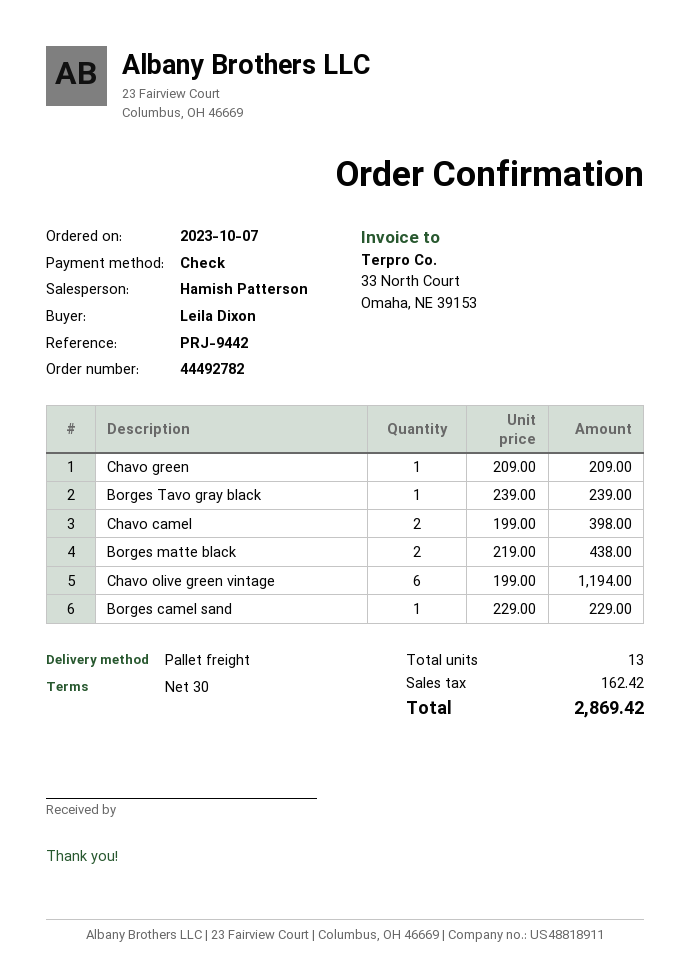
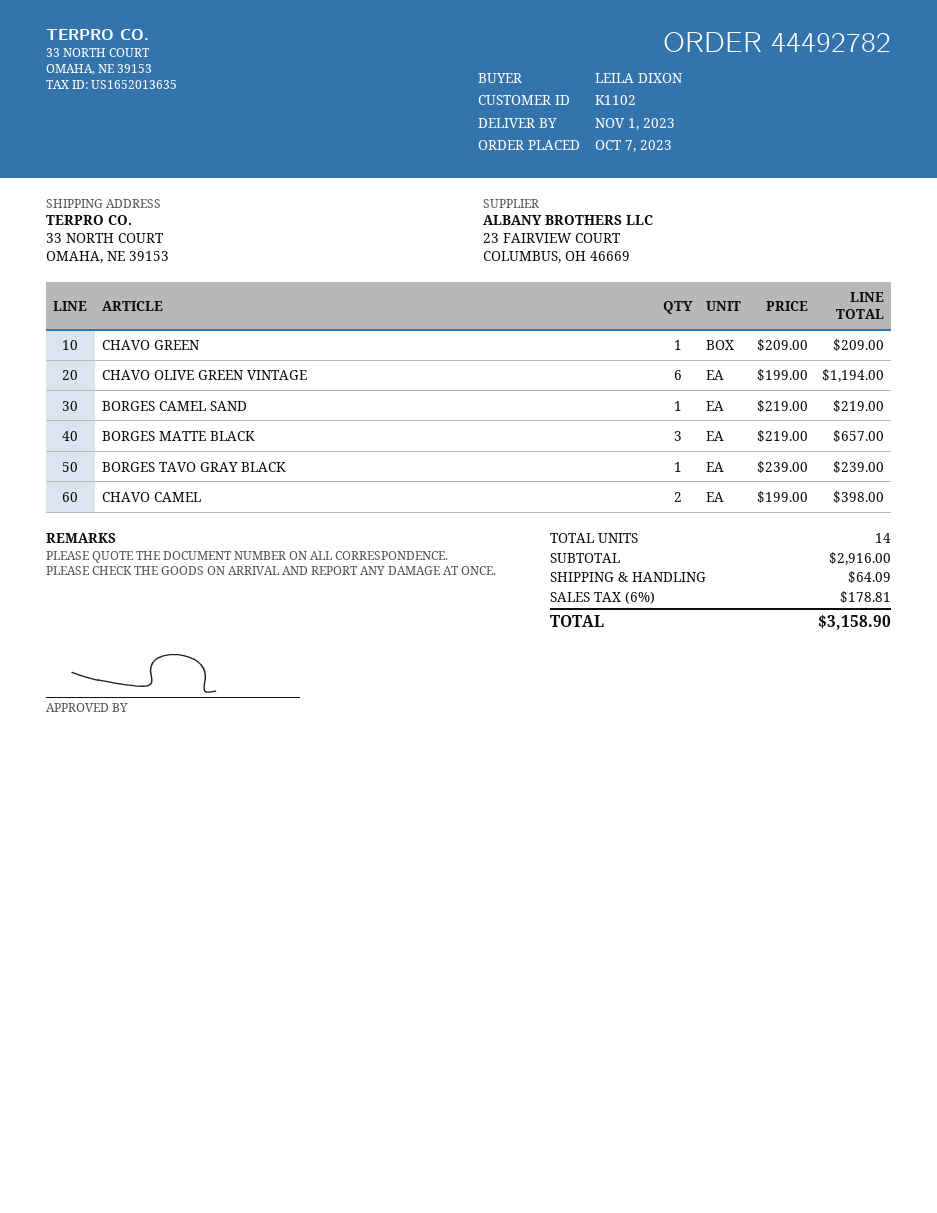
Borges matte black: 2 x 219.00 = 438.00 -> 3 x 219.00 = 657.00
Borges camel sand: 1 x 229.00 = 229.00 -> 1 x 219.00 = 219.00
total quantity: 13 -> 14
shipping: none -> 64.09
tax: 162.42 -> 178.81
total: 2869.42 -> 3158.90

